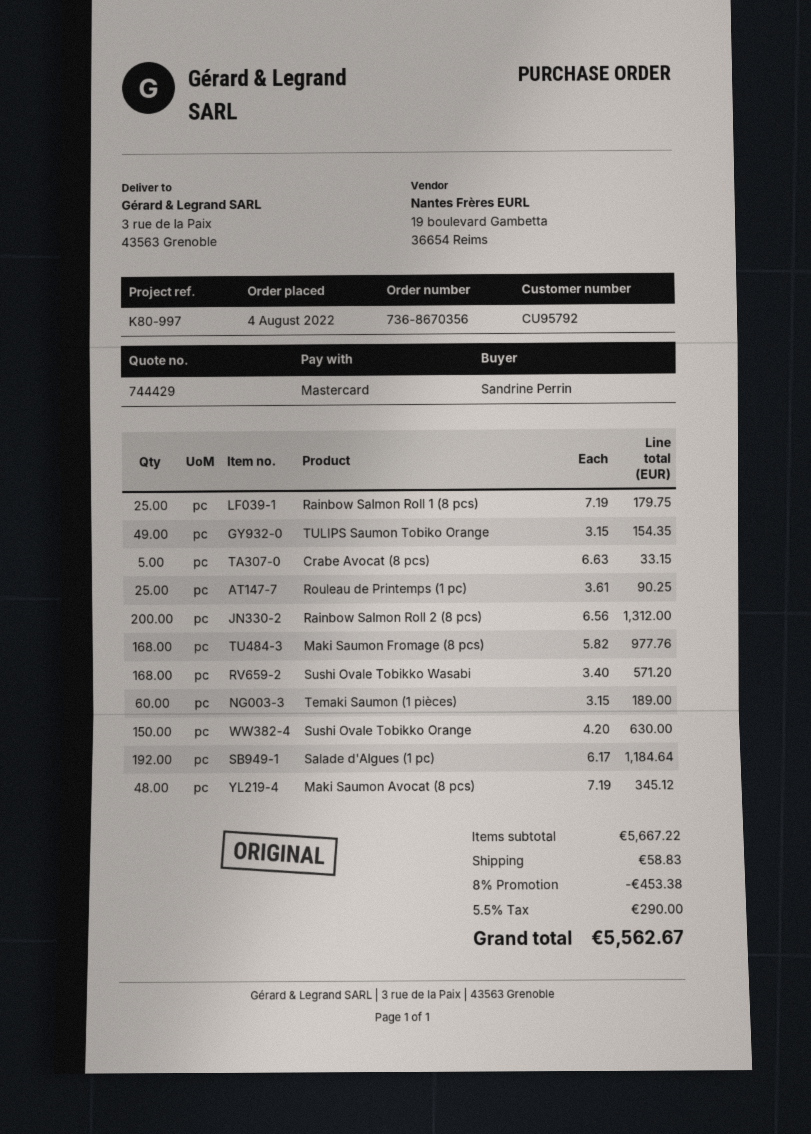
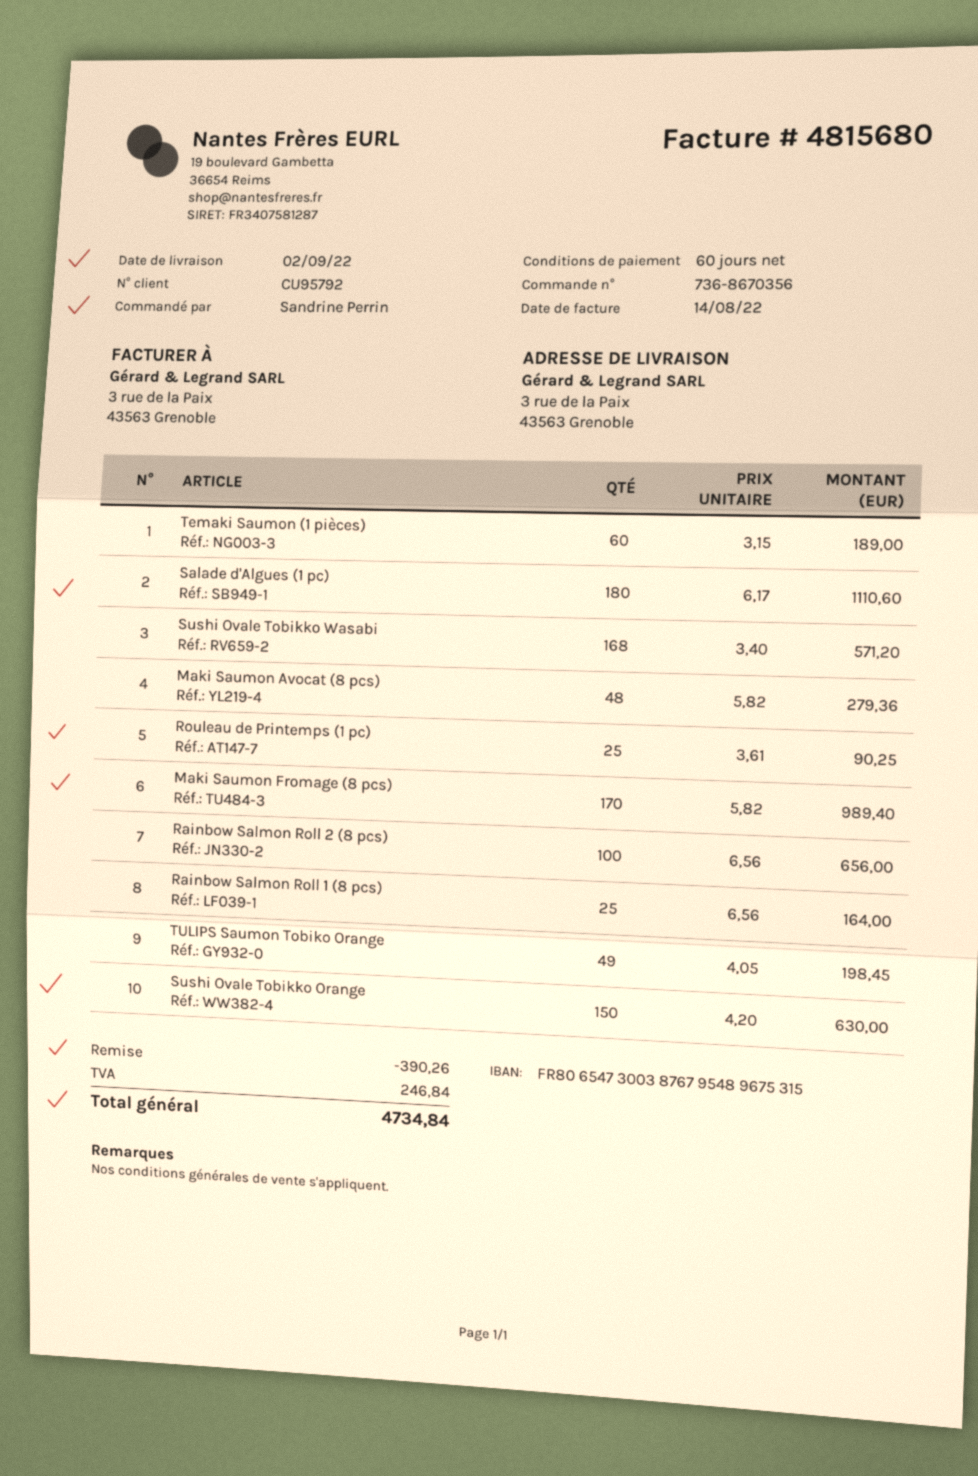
Rainbow Salmon Roll 1 (8 pcs): 25 x 7.19 = 179.75 -> 25 x 6.56 = 164.00
TULIPS Saumon Tobiko Orange: 49 x 3.15 = 154.35 -> 49 x 4.05 = 198.45
Crabe Avocat (8 pcs): 5 x 6.63 = 33.15 -> none
Rainbow Salmon Roll 2 (8 pcs): 200 x 6.56 = 1312.00 -> 100 x 6.56 = 656.00
Maki Saumon Fromage (8 pcs): 168 x 5.82 = 977.76 -> 170 x 5.82 = 989.40
Salade d'Algues (1 pc): 192 x 6.17 = 1184.64 -> 180 x 6.17 = 1110.60
Maki Saumon Avocat (8 pcs): 48 x 7.19 = 345.12 -> 48 x 5.82 = 279.36
discount: 453.38 -> 390.26
shipping: 58.83 -> none
tax: 290.00 -> 246.84
total: 5562.67 -> 4734.84

